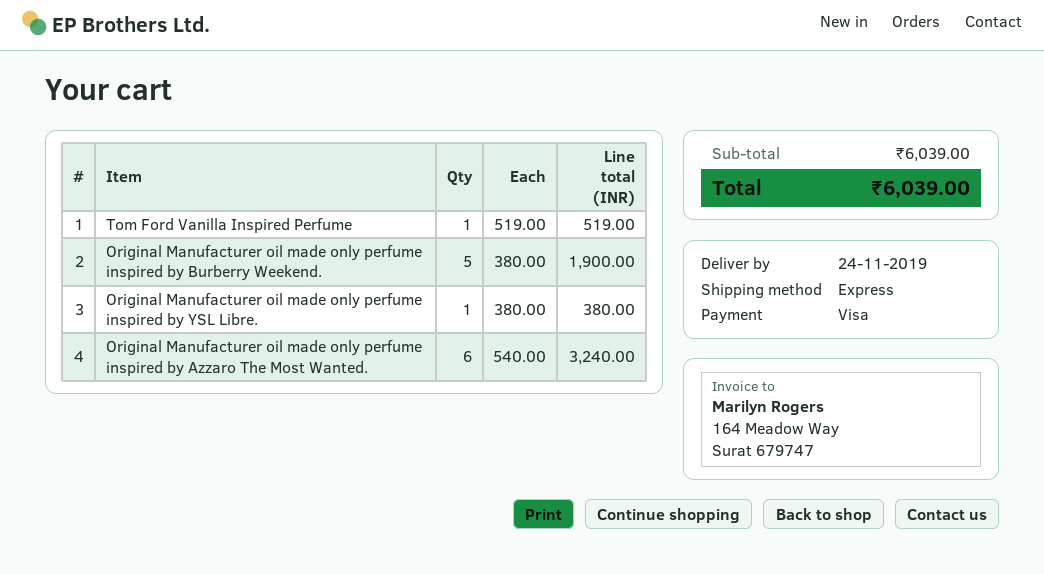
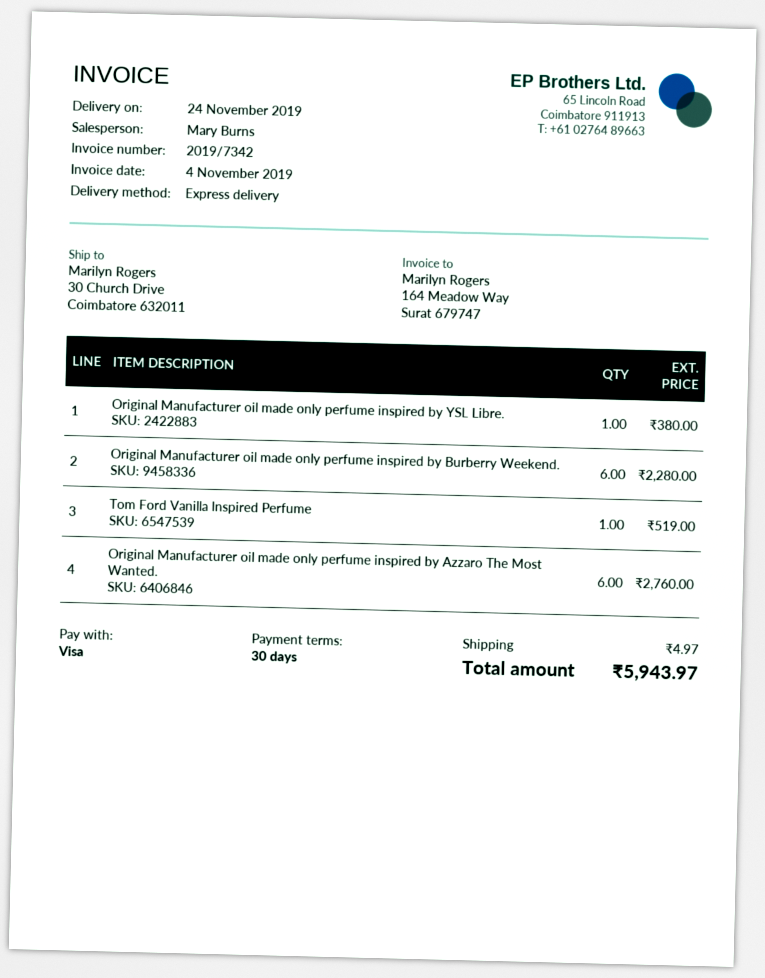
Original Manufacturer oil made only perfume inspired by Burberry Weekend.: 5 for 1900.00 -> 6 for 2280.00
Original Manufacturer oil made only perfume inspired by Azzaro The Most Wanted.: 6 for 3240.00 -> 6 for 2760.00
shipping: none -> 4.97
total: 6039.00 -> 5943.97

